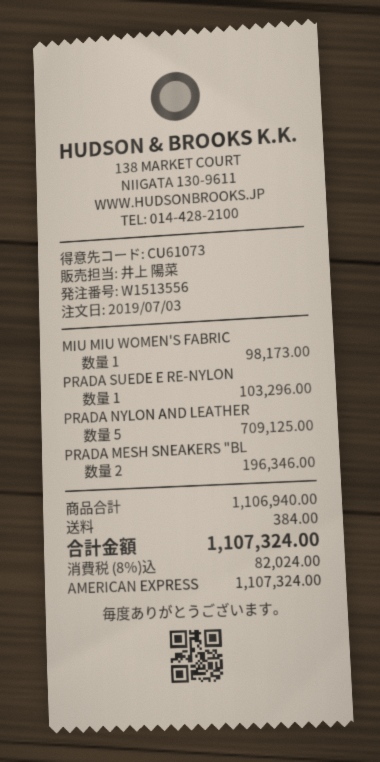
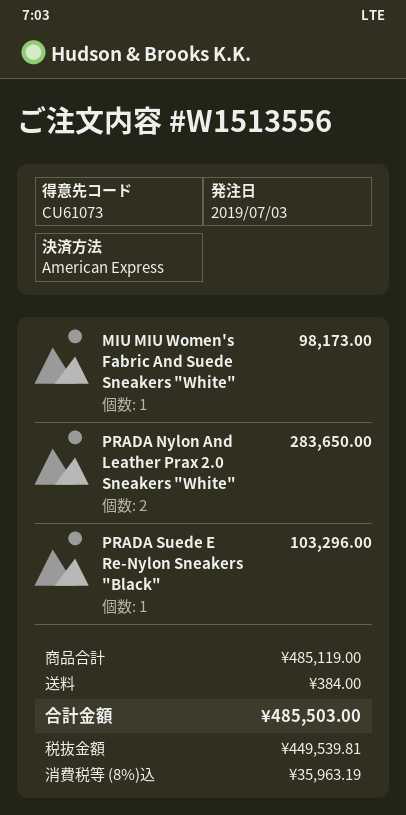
PRADA NYLON AND LEATHER: 5 for 709125.00 -> 2 for 283650.00
PRADA MESH SNEAKERS "BL: 2 for 196346.00 -> none
subtotal: 1106940.00 -> 485119.00
tax: 8% = 82024.00 -> 8% = 35963.19
total: 1107324.00 -> 485503.00

